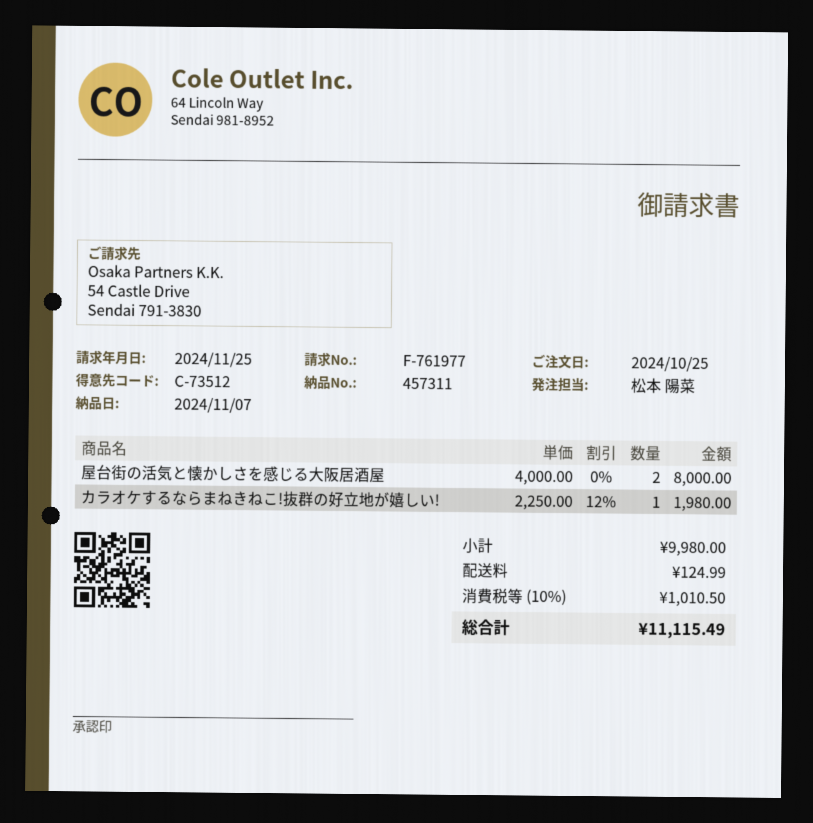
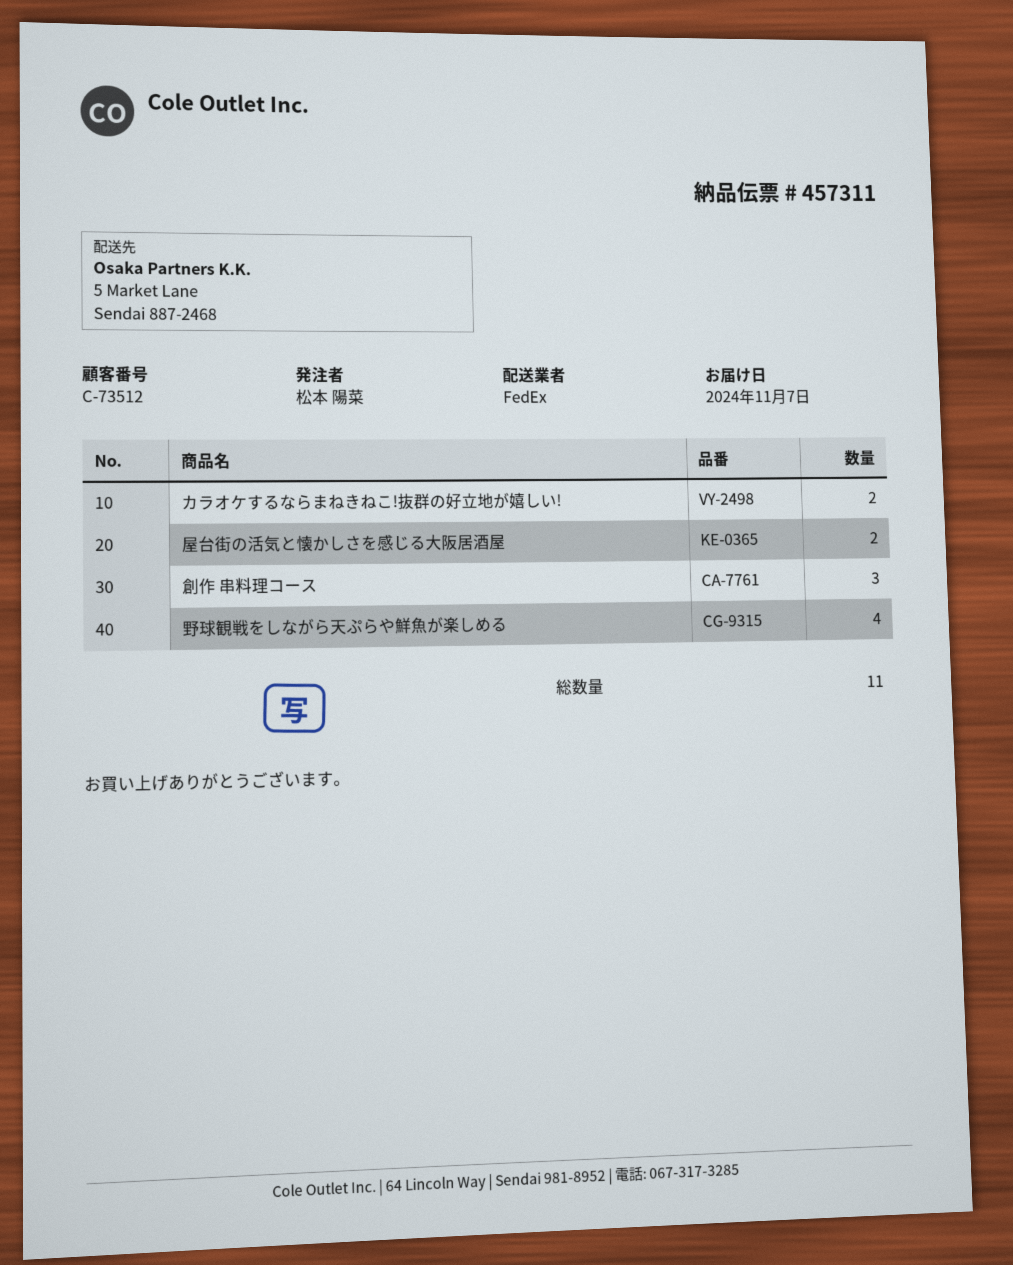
カラオケするならまねきねこ!抜群の好立地が嬉しい!: 1 -> 2
創作 串料理コース: none -> 3
野球観戦をしながら天ぷらや鮮魚が楽しめる: none -> 4

